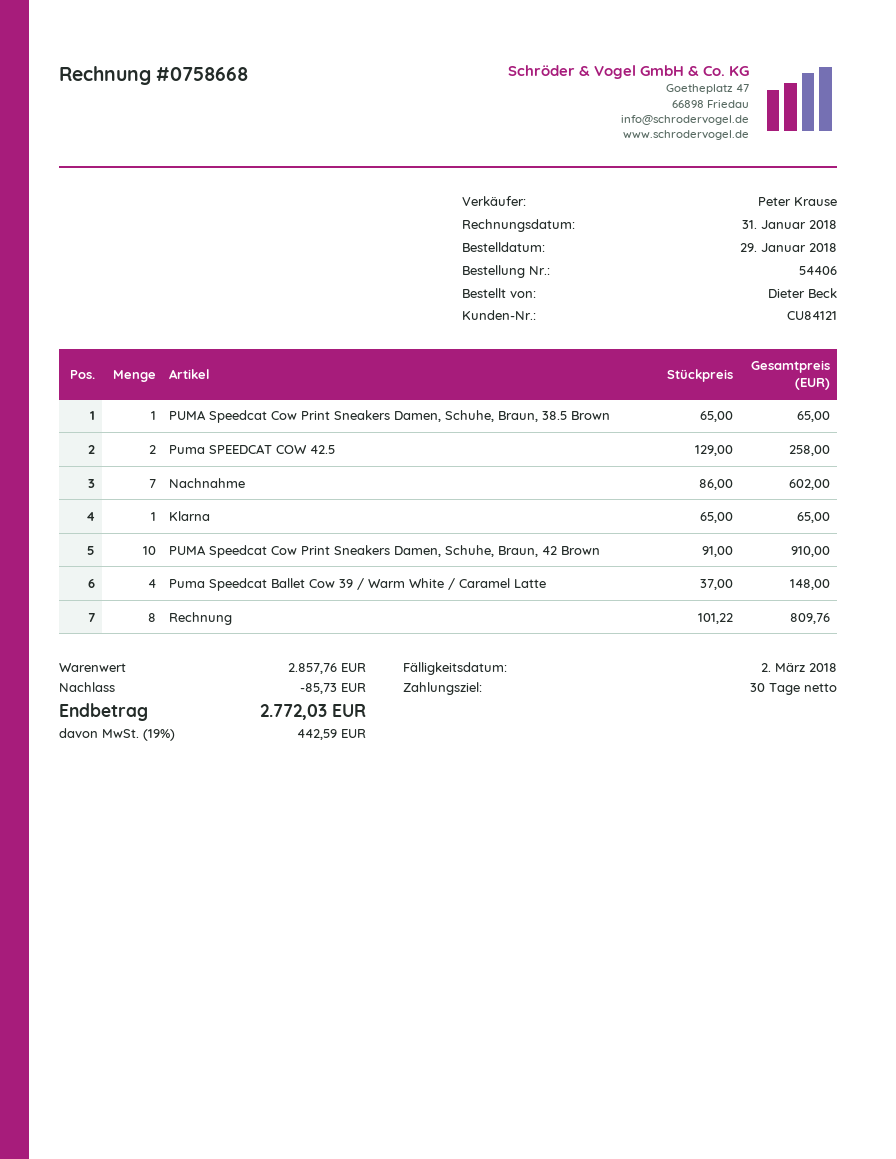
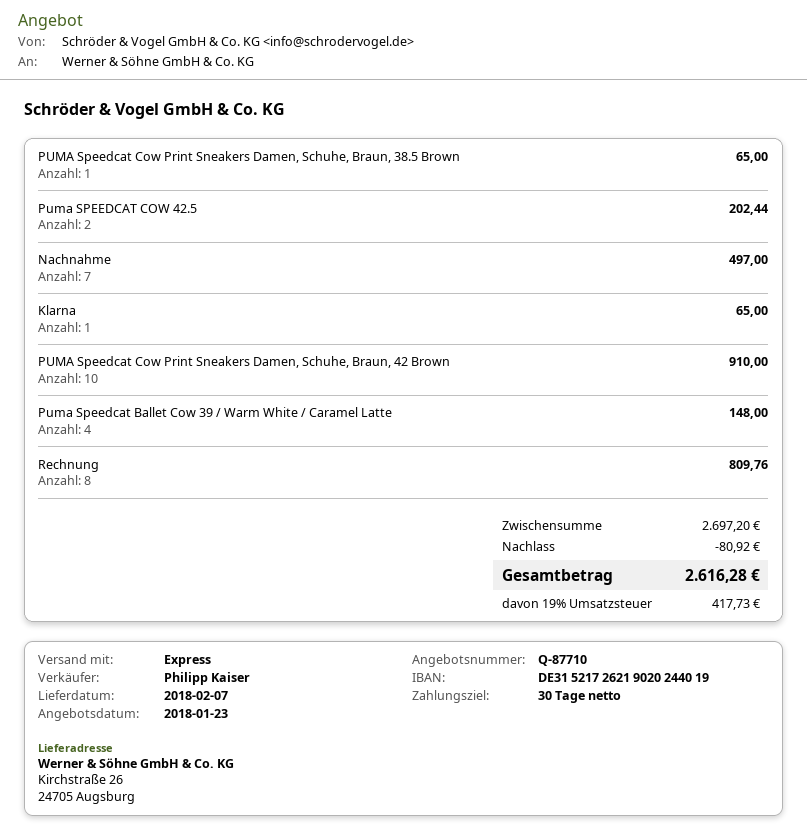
sales rep: Peter Krause -> Philipp Kaiser
Puma SPEEDCAT COW 42.5: 2 for 258.00 -> 2 for 202.44
Nachnahme: 7 for 602.00 -> 7 for 497.00
subtotal: 2857.76 -> 2697.20
discount: 85.73 -> 80.92
tax: 19% = 442.59 -> 19% = 417.73
total: 2772.03 -> 2616.28

